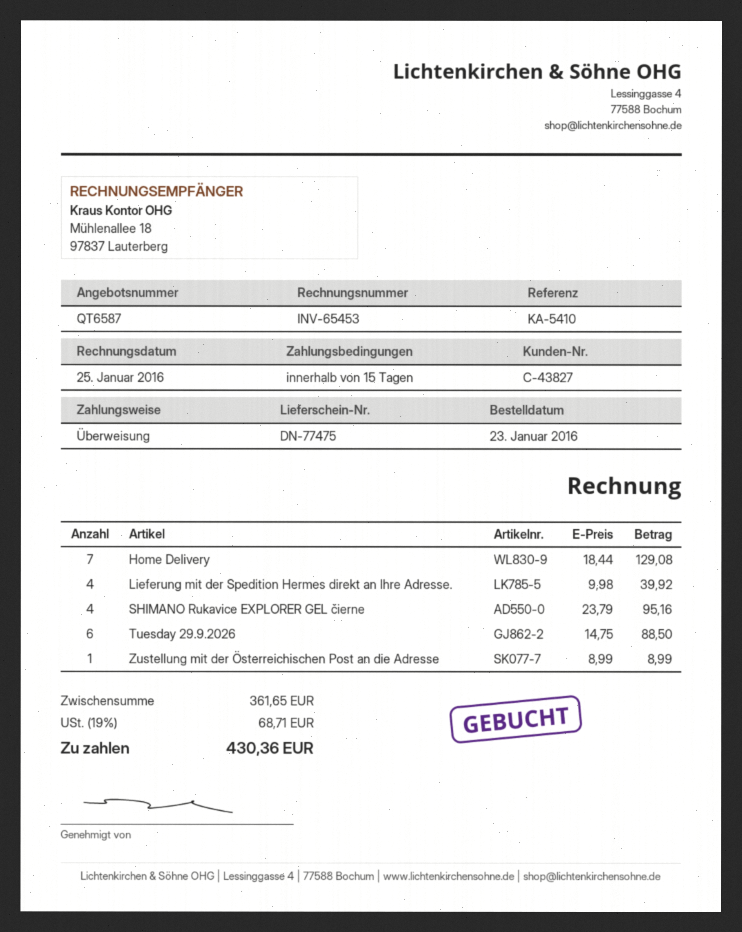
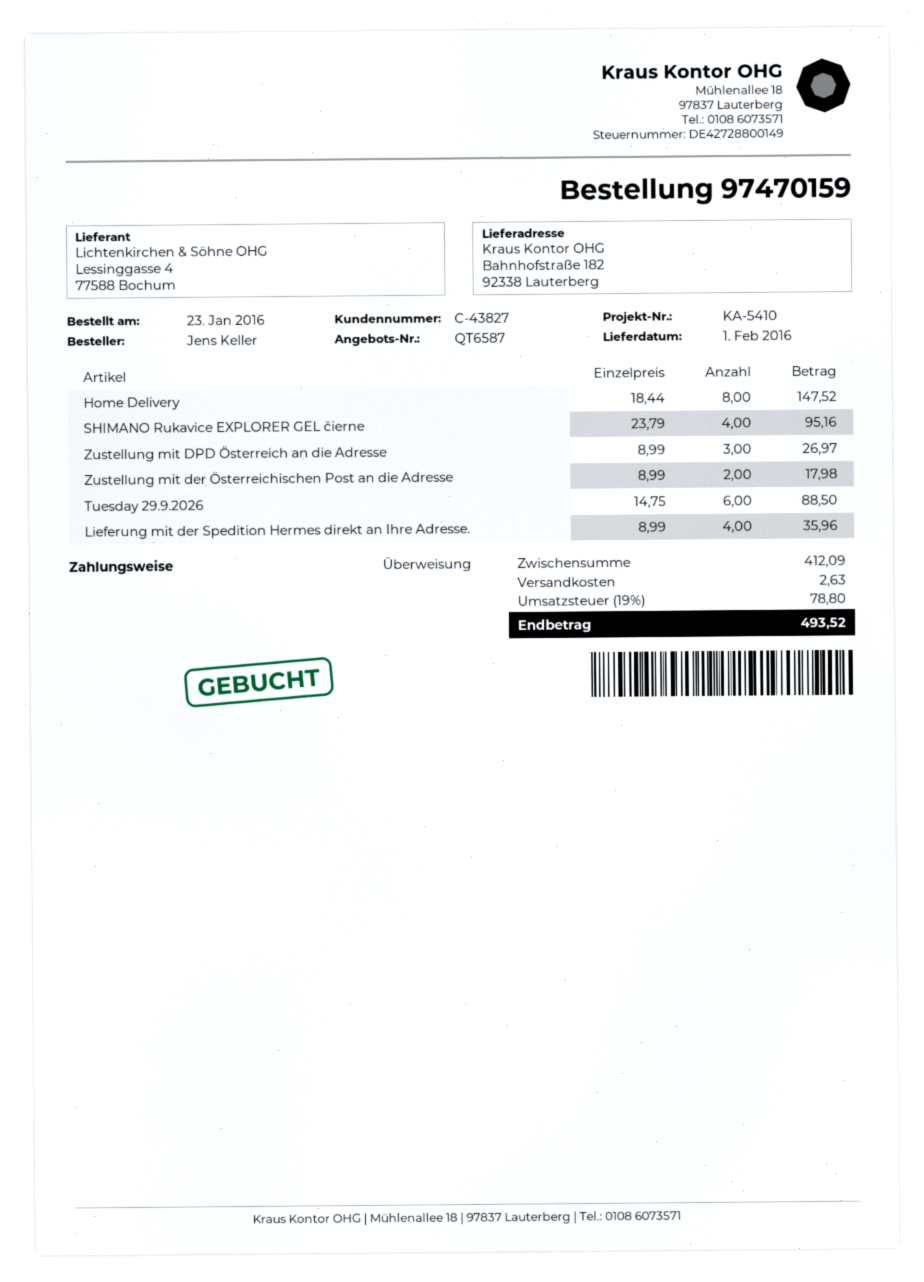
Home Delivery: 7 x 18.44 = 129.08 -> 8 x 18.44 = 147.52
Lieferung mit der Spedition Hermes direkt an Ihre Adresse.: 4 x 9.98 = 39.92 -> 4 x 8.99 = 35.96
Zustellung mit der Österreichischen Post an die Adresse: 1 x 8.99 = 8.99 -> 2 x 8.99 = 17.98
Zustellung mit DPD Österreich an die Adresse: none -> 3 x 8.99 = 26.97
subtotal: 361.65 -> 412.09
shipping: none -> 2.63
tax: 19% = 68.71 -> 19% = 78.80
total: 430.36 -> 493.52

